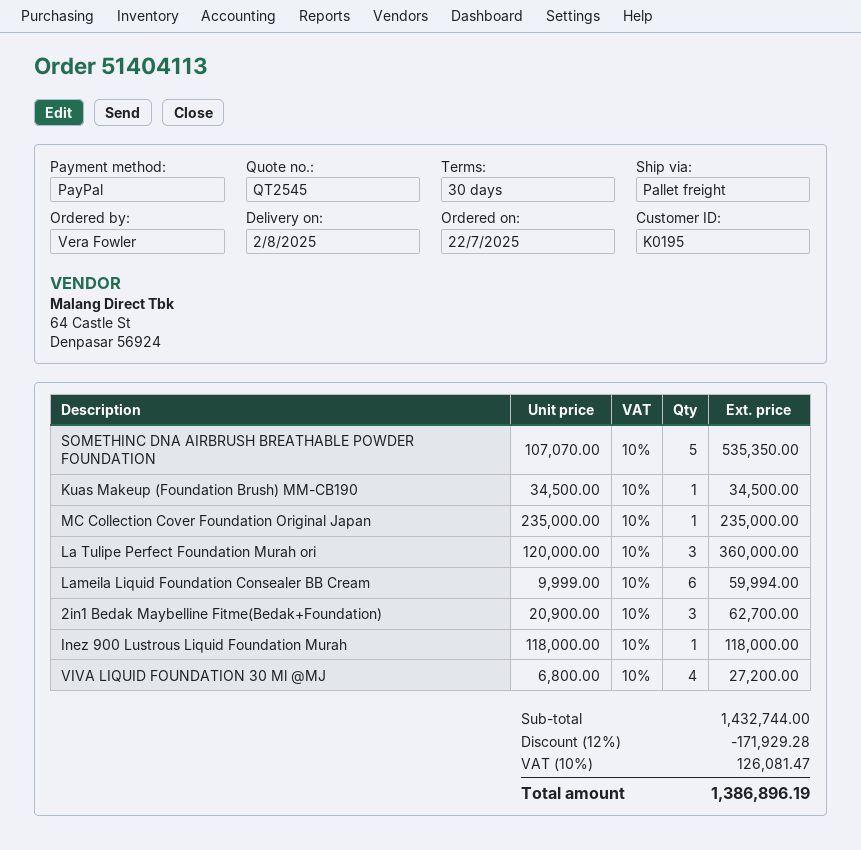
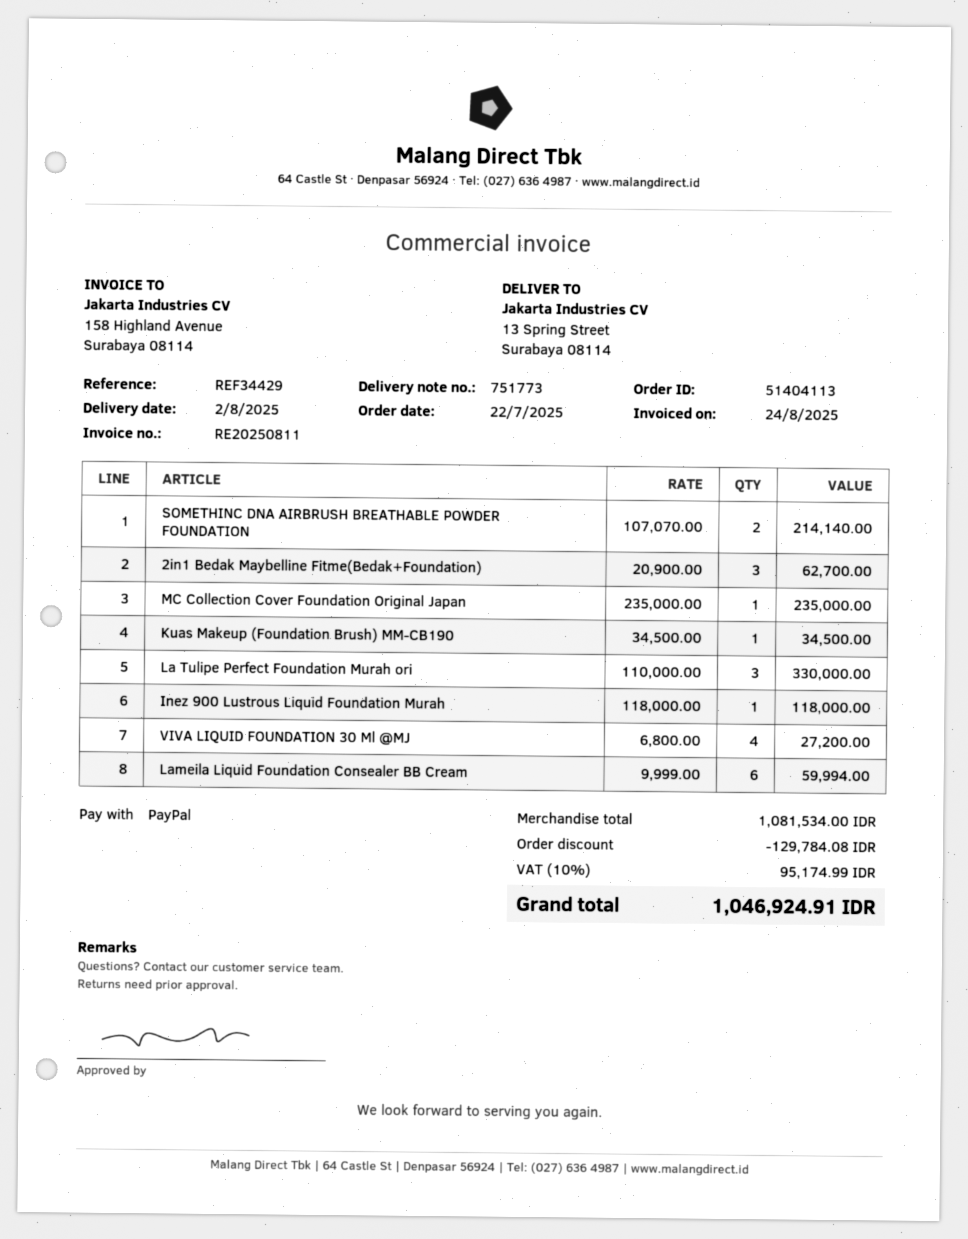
SOMETHINC DNA AIRBRUSH BREATHABLE POWDER FOUNDATION: 5 x 107070.00 = 535350.00 -> 2 x 107070.00 = 214140.00
La Tulipe Perfect Foundation Murah ori: 3 x 120000.00 = 360000.00 -> 3 x 110000.00 = 330000.00
subtotal: 1432744.00 -> 1081534.00
discount: 171929.28 -> 129784.08
tax: 10% = 126081.47 -> 10% = 95174.99
total: 1386896.19 -> 1046924.91

